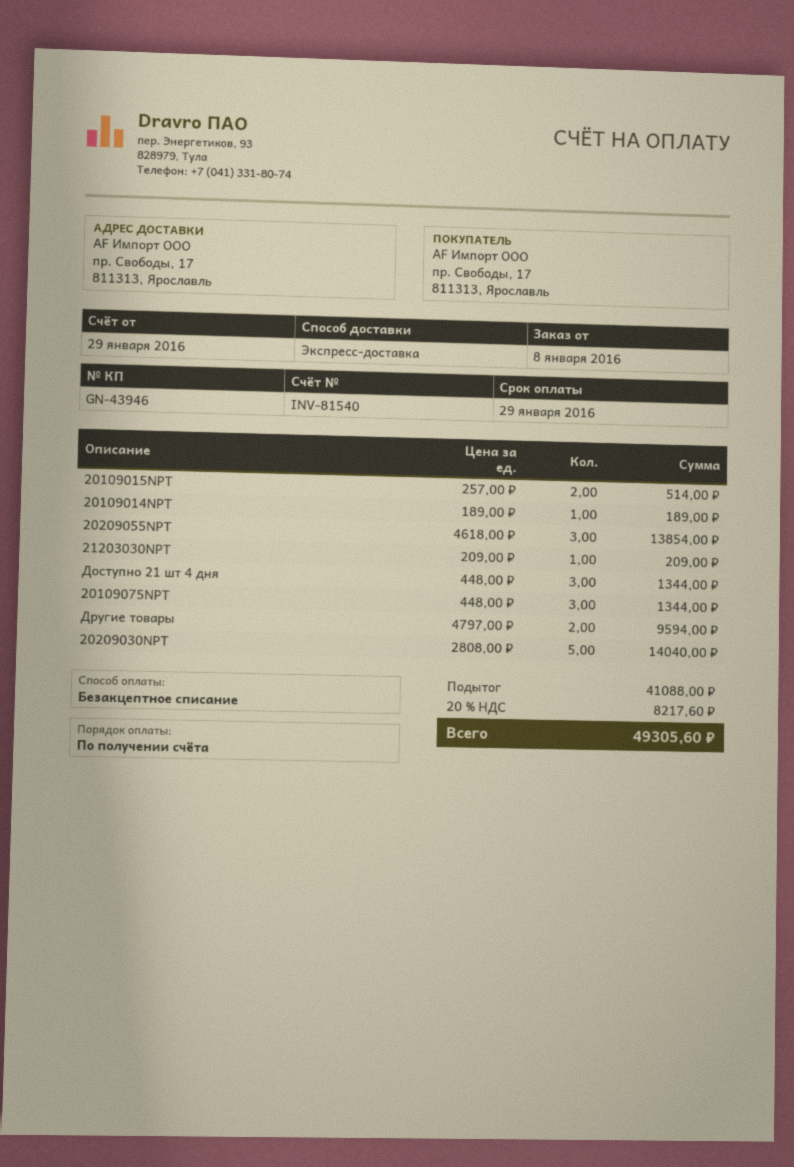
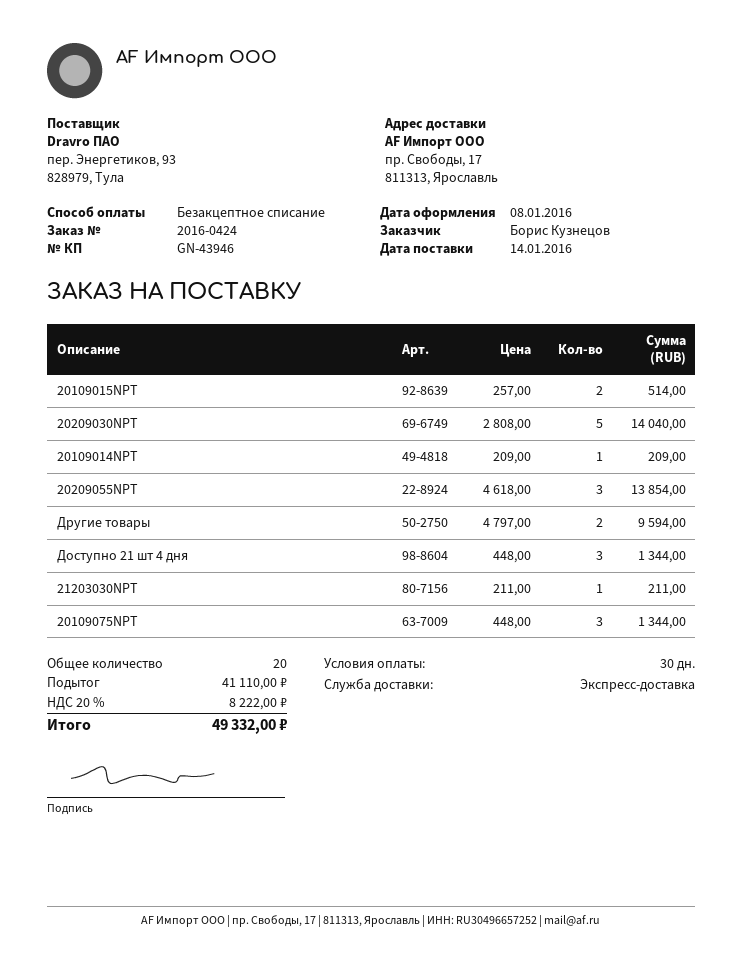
payment terms: on receipt -> 30 days
20109014NPT: 1 x 189.00 = 189.00 -> 1 x 209.00 = 209.00
21203030NPT: 1 x 209.00 = 209.00 -> 1 x 211.00 = 211.00
subtotal: 41088.00 -> 41110.00
tax: 20% = 8217.60 -> 20% = 8222.00
total: 49305.60 -> 49332.00

